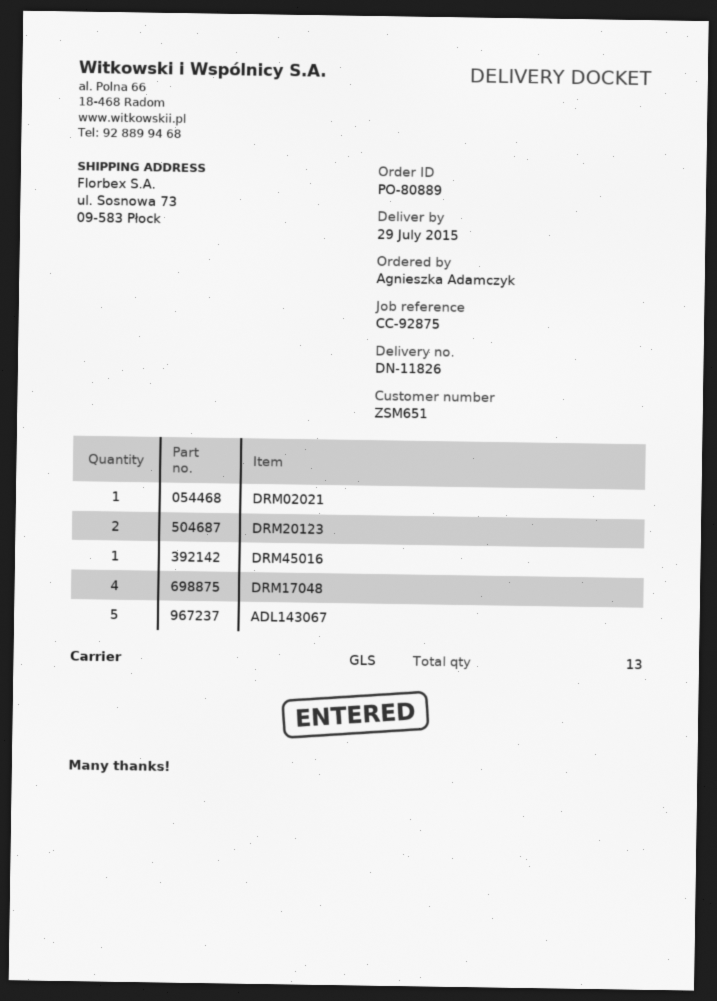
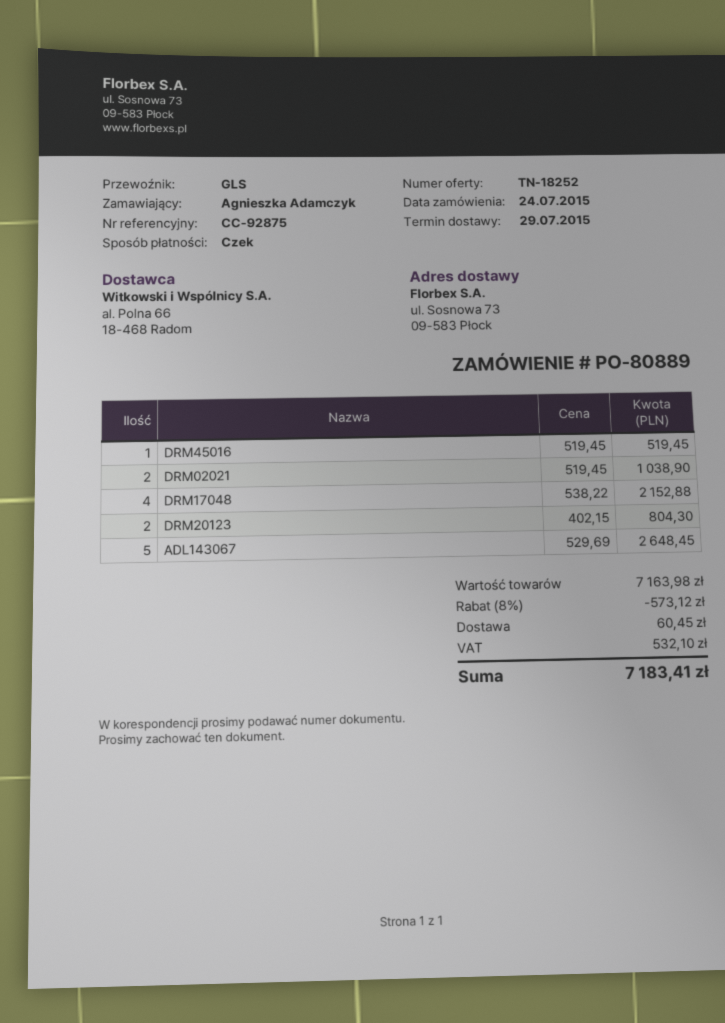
DRM02021: 1 -> 2

